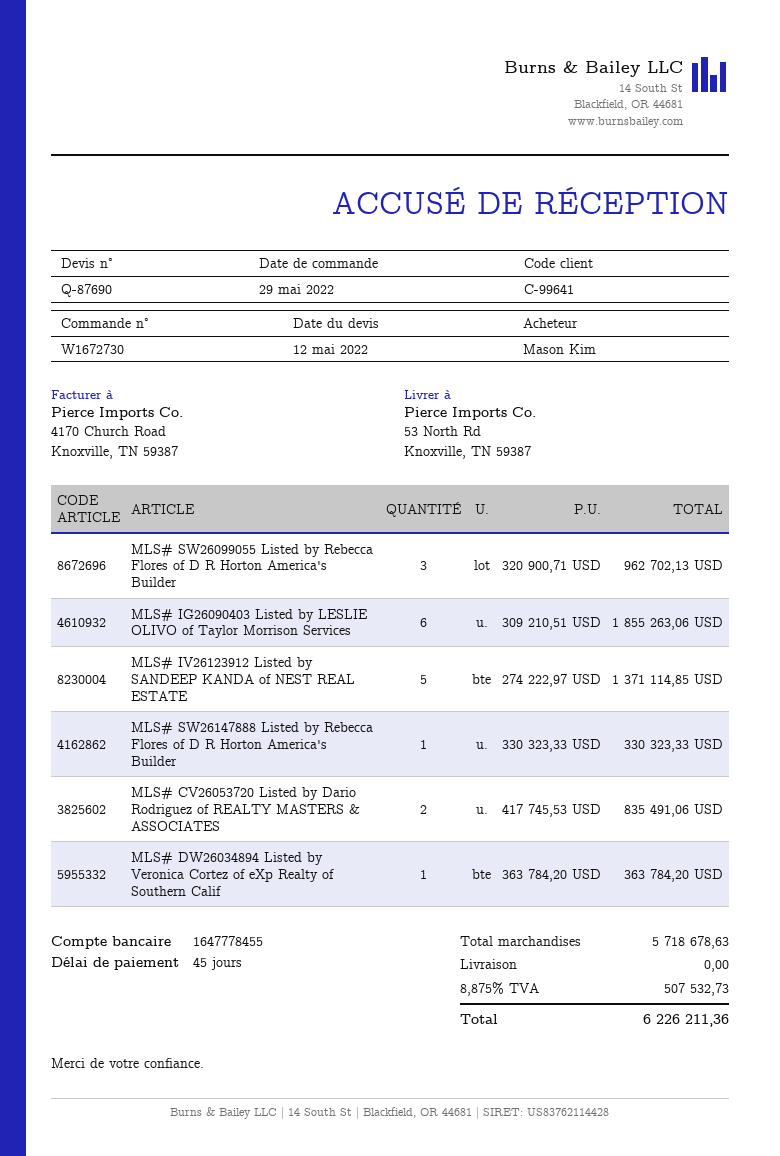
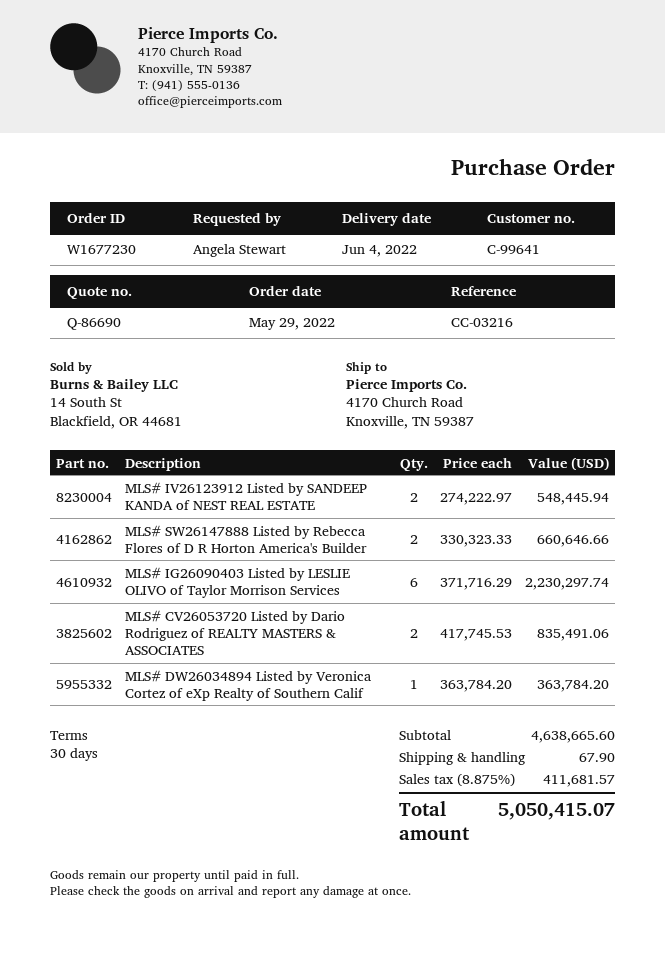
quote number: Q-87690 -> Q-86690
order number: W1672730 -> W1677230
payment terms: 45 days -> 30 days
ordered by: Mason Kim -> Angela Stewart
ship to: 53 North Rd, Knoxville, TN 59387 -> 4170 Church Road, Knoxville, TN 59387
MLS# SW26099055 Listed by Rebecca Flores of D R Horton America's Builder: 3 x 320900.71 = 962702.13 -> none
MLS# IG26090403 Listed by LESLIE OLIVO of Taylor Morrison Services: 6 x 309210.51 = 1855263.06 -> 6 x 371716.29 = 2230297.74
MLS# IV26123912 Listed by SANDEEP KANDA of NEST REAL ESTATE: 5 x 274222.97 = 1371114.85 -> 2 x 274222.97 = 548445.94
MLS# SW26147888 Listed by Rebecca Flores of D R Horton America's Builder: 1 x 330323.33 = 330323.33 -> 2 x 330323.33 = 660646.66
subtotal: 5718678.63 -> 4638665.60
shipping: 0.00 -> 67.90
tax: 8.875% = 507532.73 -> 8.875% = 411681.57
total: 6226211.36 -> 5050415.07

